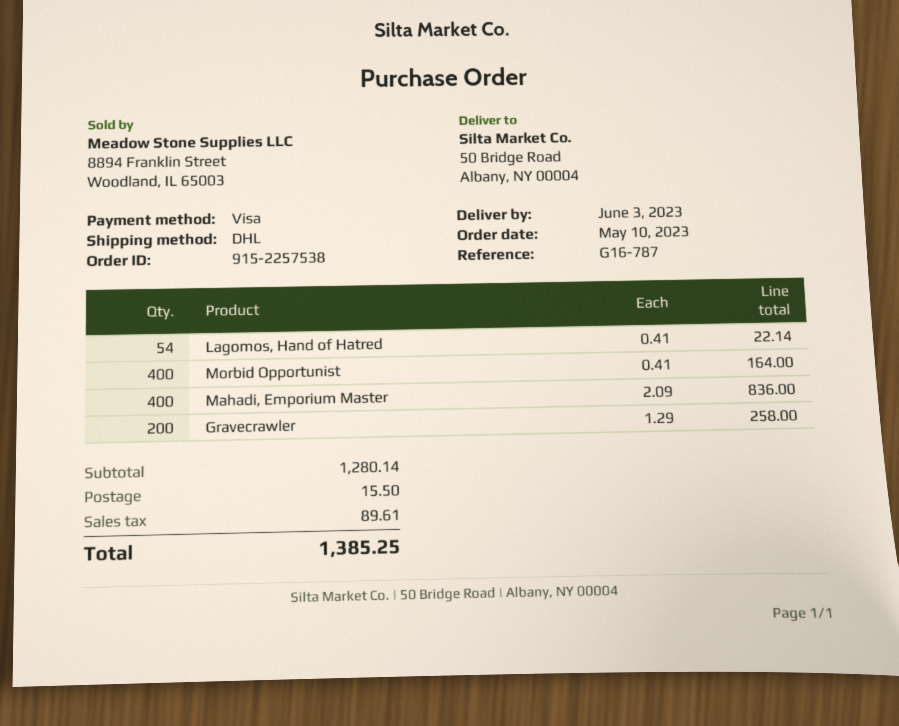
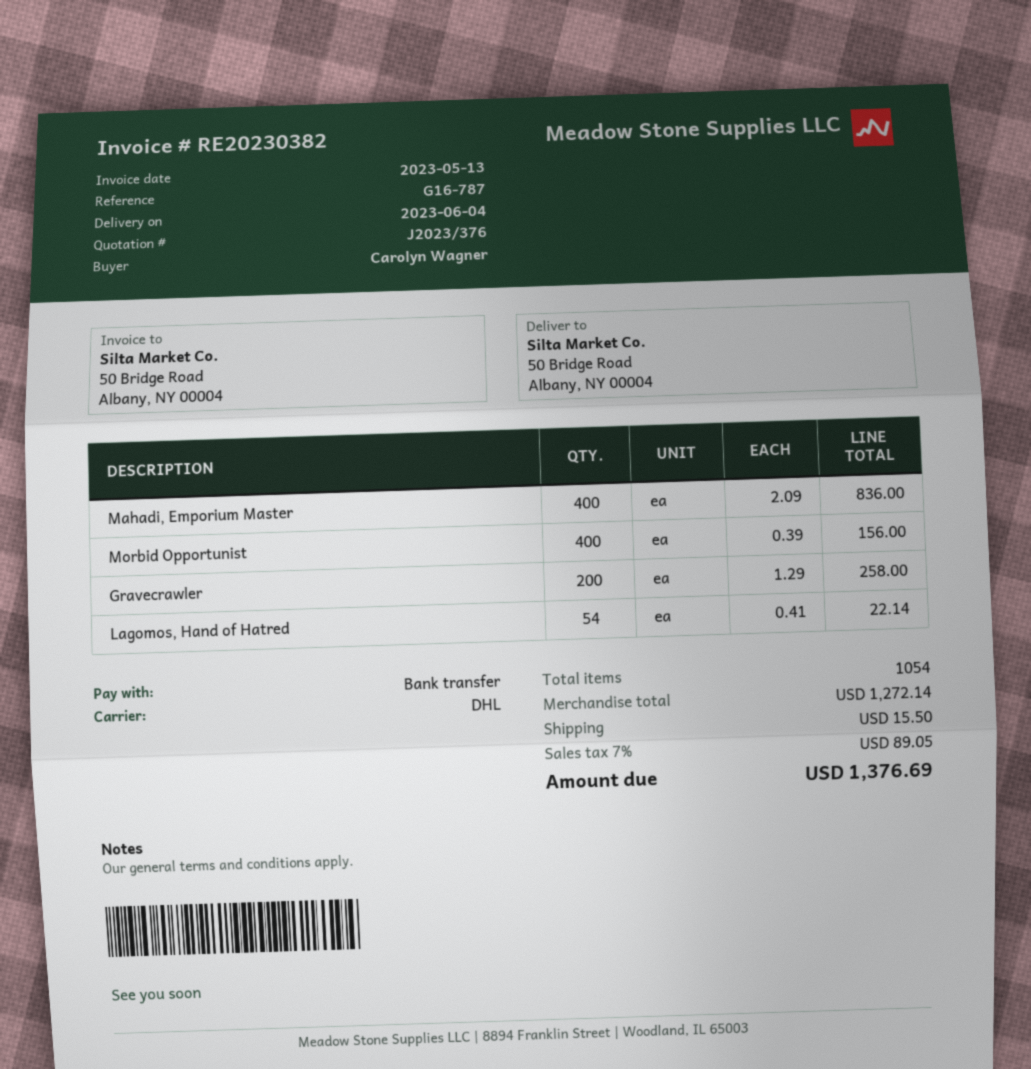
delivery date: 2023-06-03 -> 2023-06-04
payment method: Visa -> bank transfer
Morbid Opportunist: 400 x 0.41 = 164.00 -> 400 x 0.39 = 156.00
subtotal: 1280.14 -> 1272.14
tax: 89.61 -> 89.05
total: 1385.25 -> 1376.69

